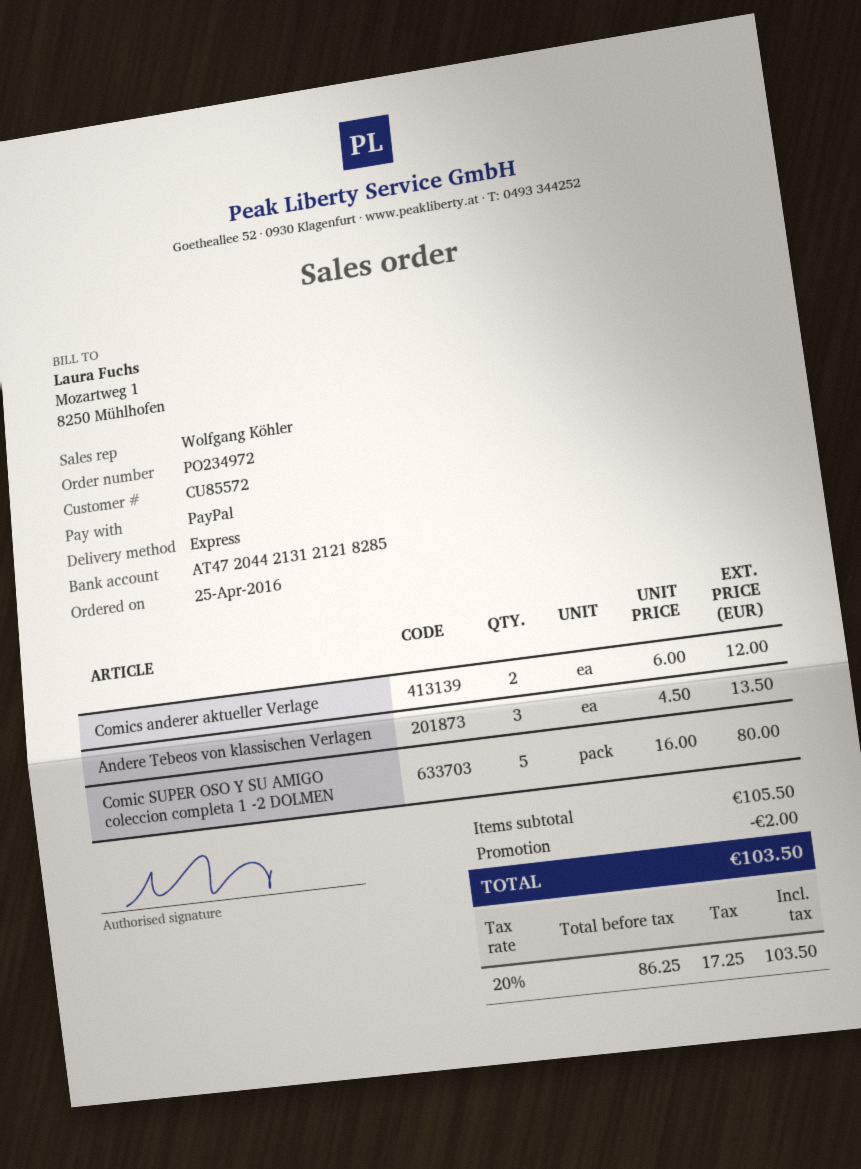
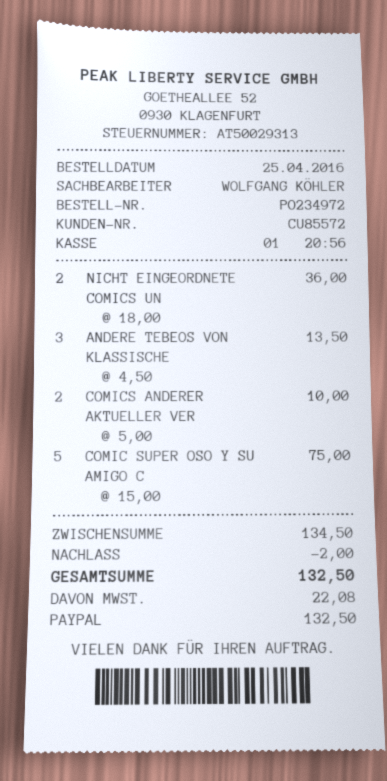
Comics anderer aktueller Verlage: 2 x 6.00 = 12.00 -> 2 x 5.00 = 10.00
Comic SUPER OSO Y SU AMIGO coleccion completa 1 -2 DOLMEN: 5 x 16.00 = 80.00 -> 5 x 15.00 = 75.00
NICHT EINGEORDNETE COMICS UN: none -> 2 x 18.00 = 36.00
subtotal: 105.50 -> 134.50
tax: 17.25 -> 22.08
total: 103.50 -> 132.50

